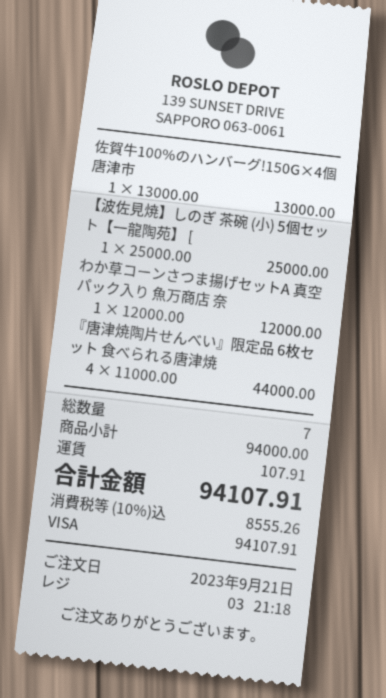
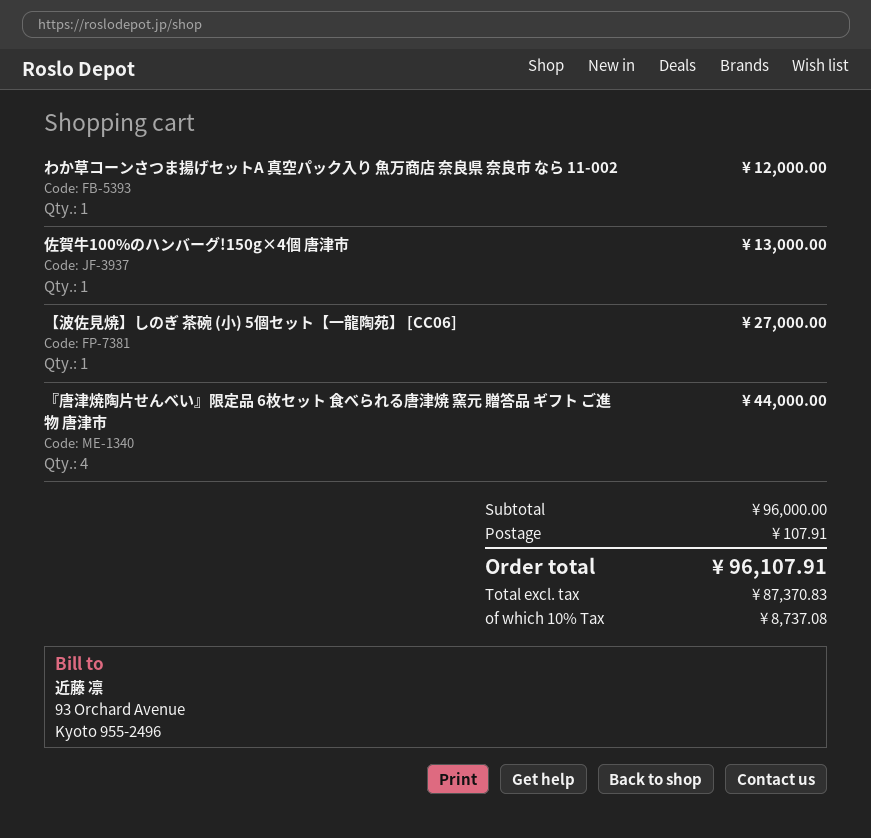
【波佐見焼】しのぎ 茶碗 (小) 5個セット【一龍陶苑】 [: 1 for 25000.00 -> 1 for 27000.00
subtotal: 94000.00 -> 96000.00
tax: 10% = 8555.26 -> 10% = 8737.08
total: 94107.91 -> 96107.91

